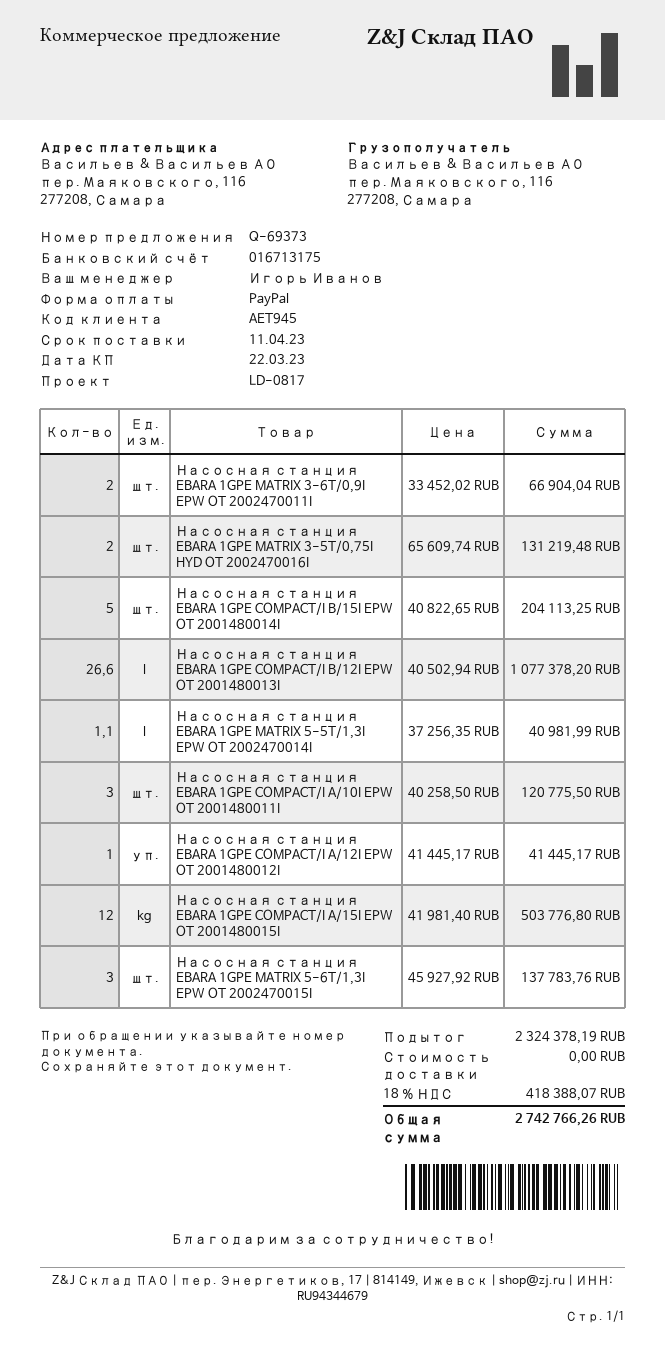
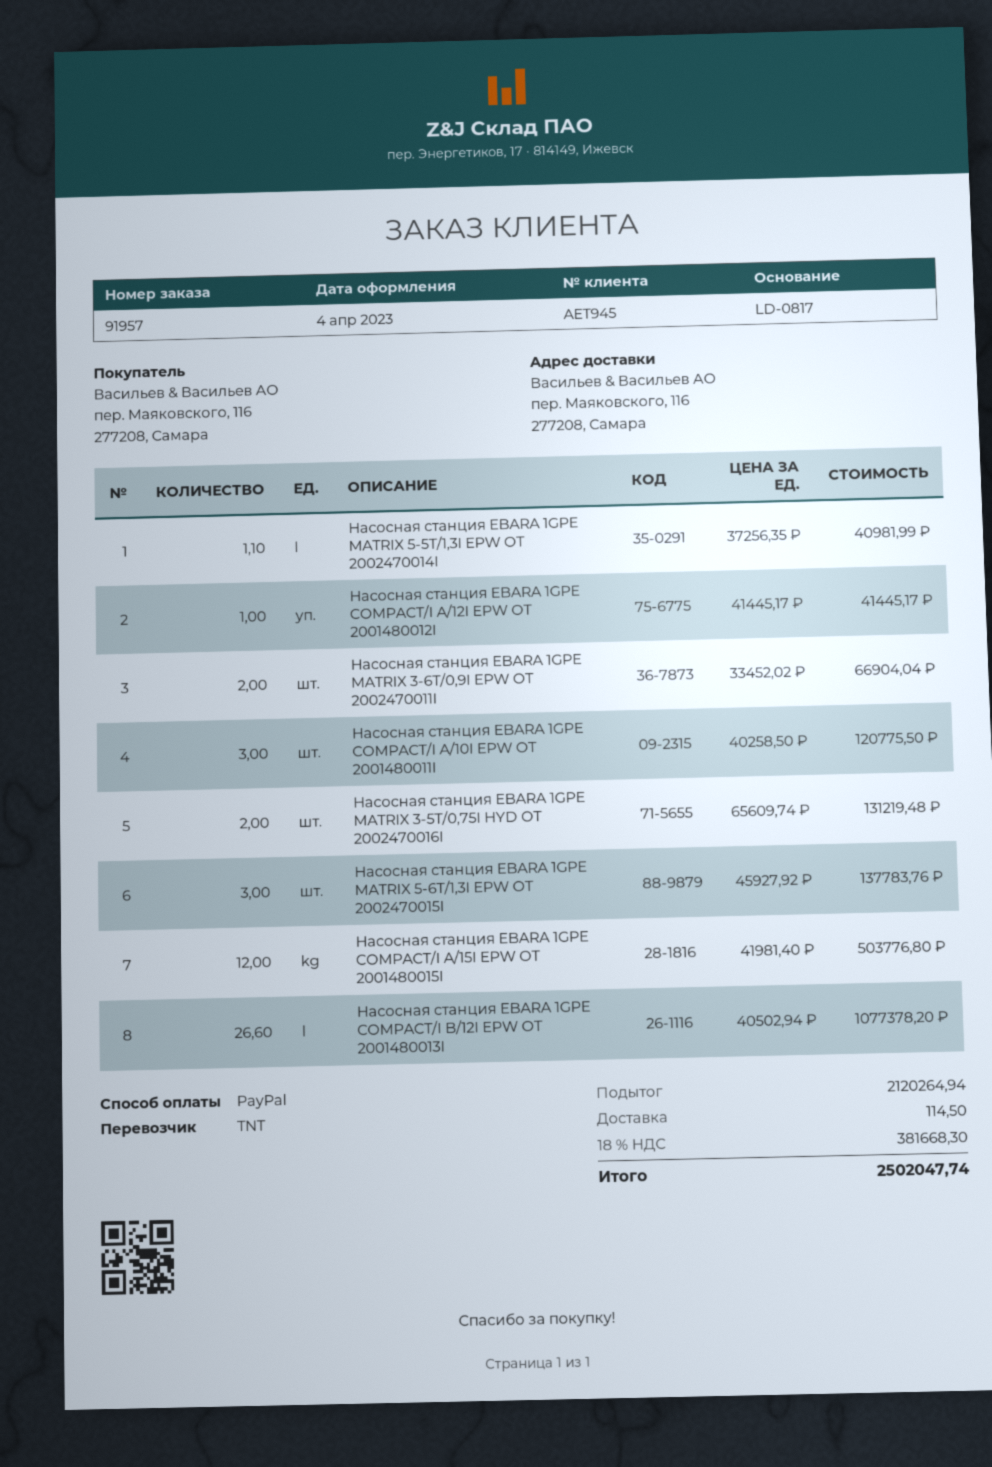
Насосная станция EBARA 1GPE COMPACT/I B/15I EPW OT 2001480014I: 5 x 40822.65 = 204113.25 -> none
subtotal: 2324378.19 -> 2120264.94
shipping: 0.00 -> 114.50
tax: 18% = 418388.07 -> 18% = 381668.30
total: 2742766.26 -> 2502047.74

